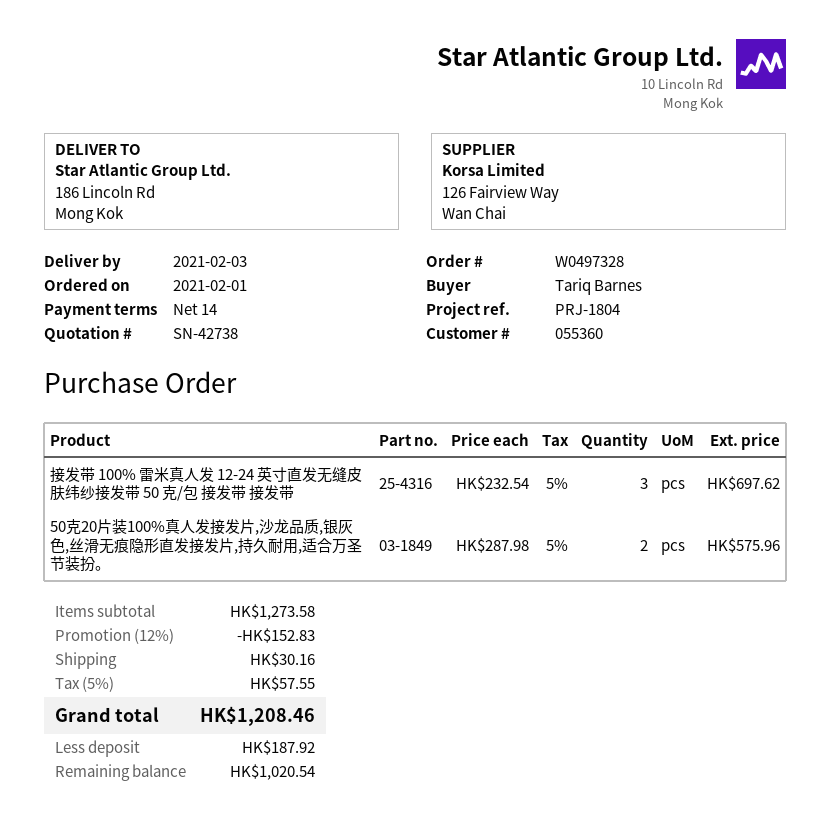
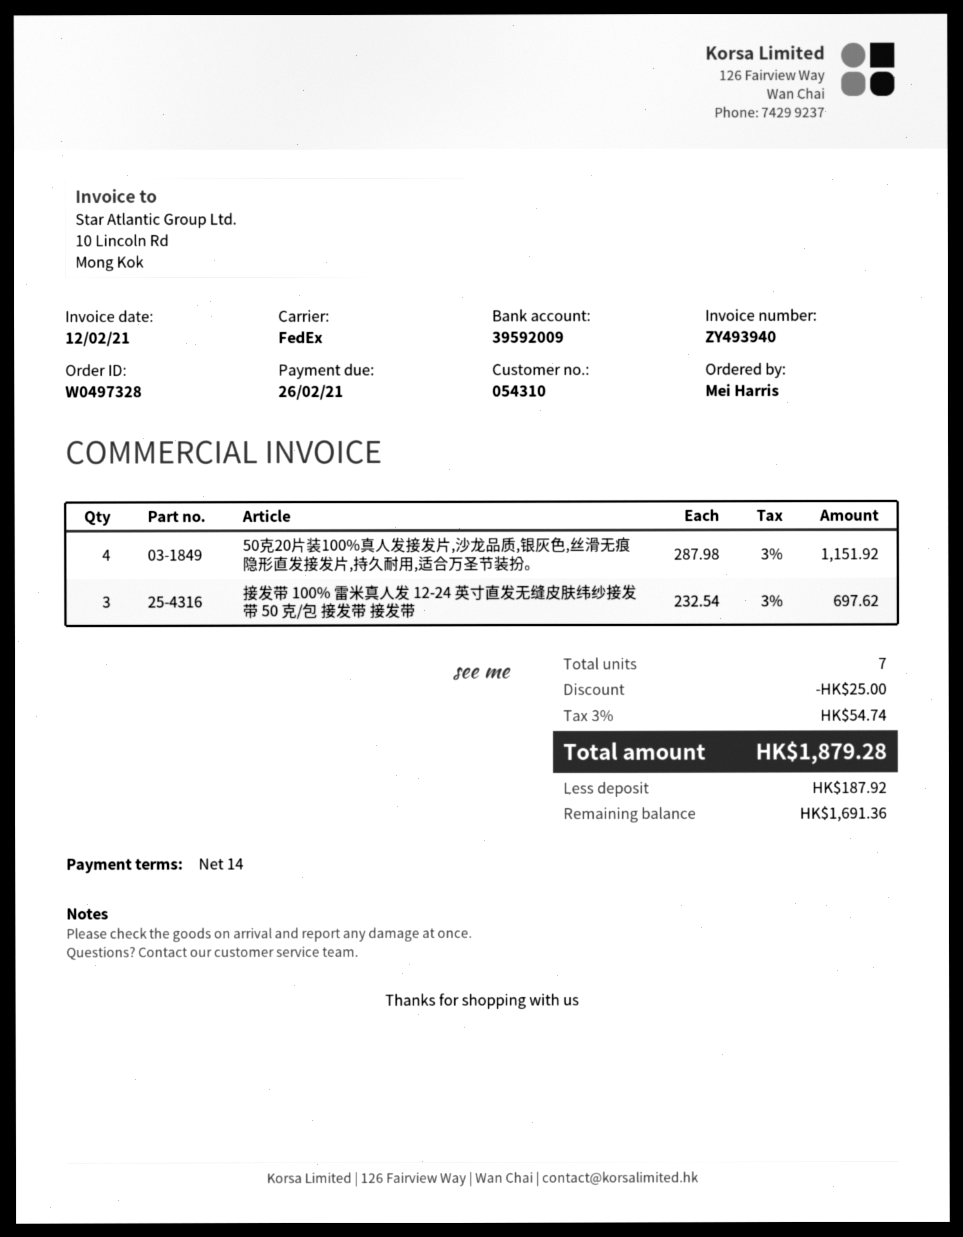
customer number: 055360 -> 054310
ordered by: Tariq Barnes -> Mei Harris
50克20片装100%真人发接发片,沙龙品质,银灰色,丝滑无痕隐形直发接发片,持久耐用,适合万圣节装扮。: 2 x 287.98 = 575.96 -> 4 x 287.98 = 1151.92
discount: 152.83 -> 25.00
shipping: 30.16 -> none
tax: 5% = 57.55 -> 3% = 54.74
total: 1208.46 -> 1879.28
balance: 1020.54 -> 1691.36

